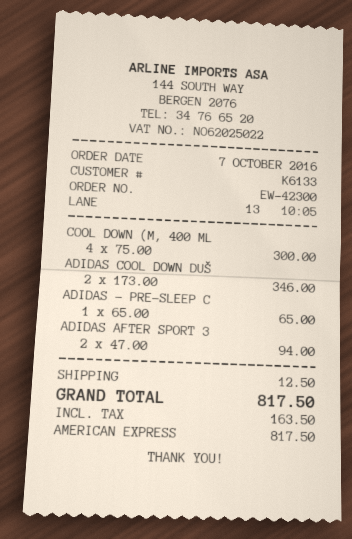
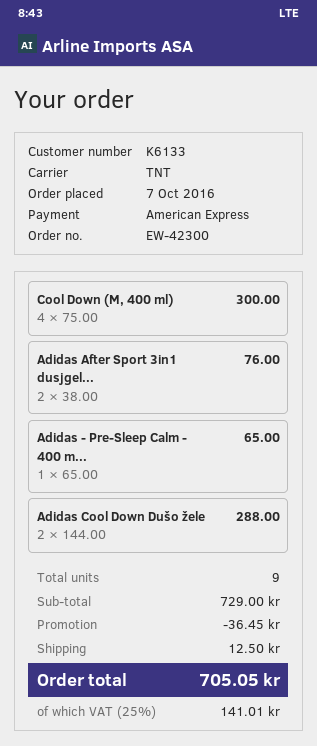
ADIDAS COOL DOWN DUŠ: 2 x 173.00 = 346.00 -> 2 x 144.00 = 288.00
ADIDAS AFTER SPORT 3: 2 x 47.00 = 94.00 -> 2 x 38.00 = 76.00
discount: none -> 36.45
tax: 163.50 -> 141.01
total: 817.50 -> 705.05

